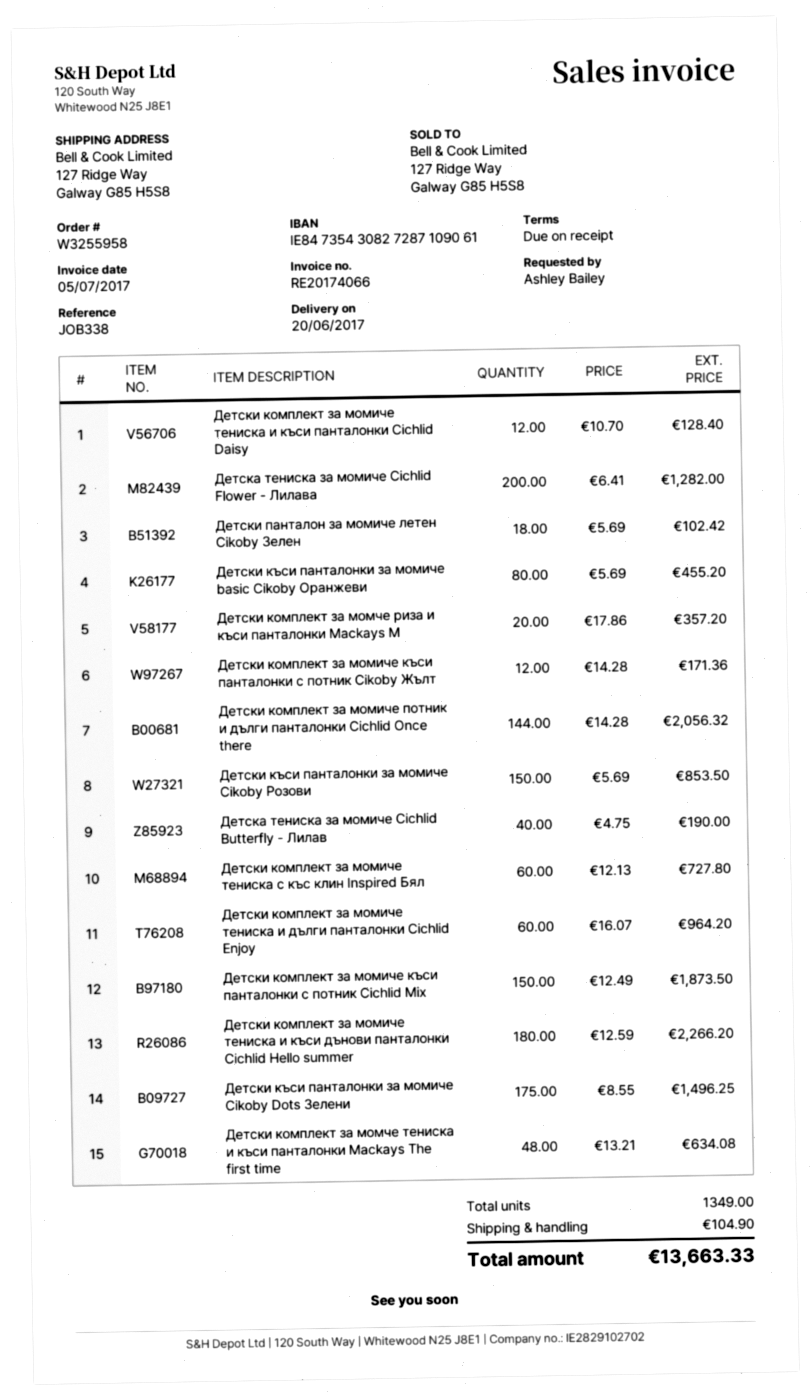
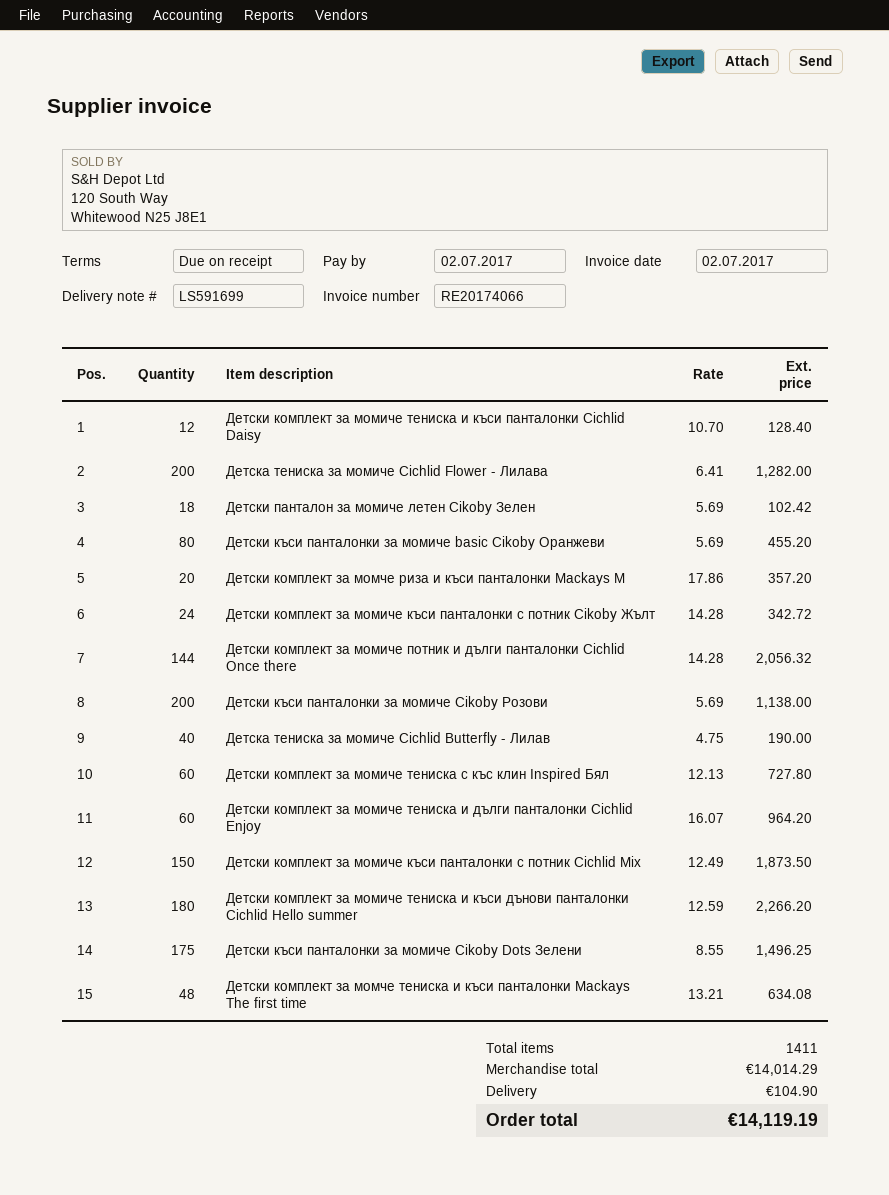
invoice date: 2017-07-05 -> 2017-07-02
Детски комплект за момиче къси панталонки с потник Cikoby Жълт: 12 x 14.28 = 171.36 -> 24 x 14.28 = 342.72
Детски къси панталонки за момиче Cikoby Розови: 150 x 5.69 = 853.50 -> 200 x 5.69 = 1138.00
total quantity: 1349 -> 1411
total: 13663.33 -> 14119.19

